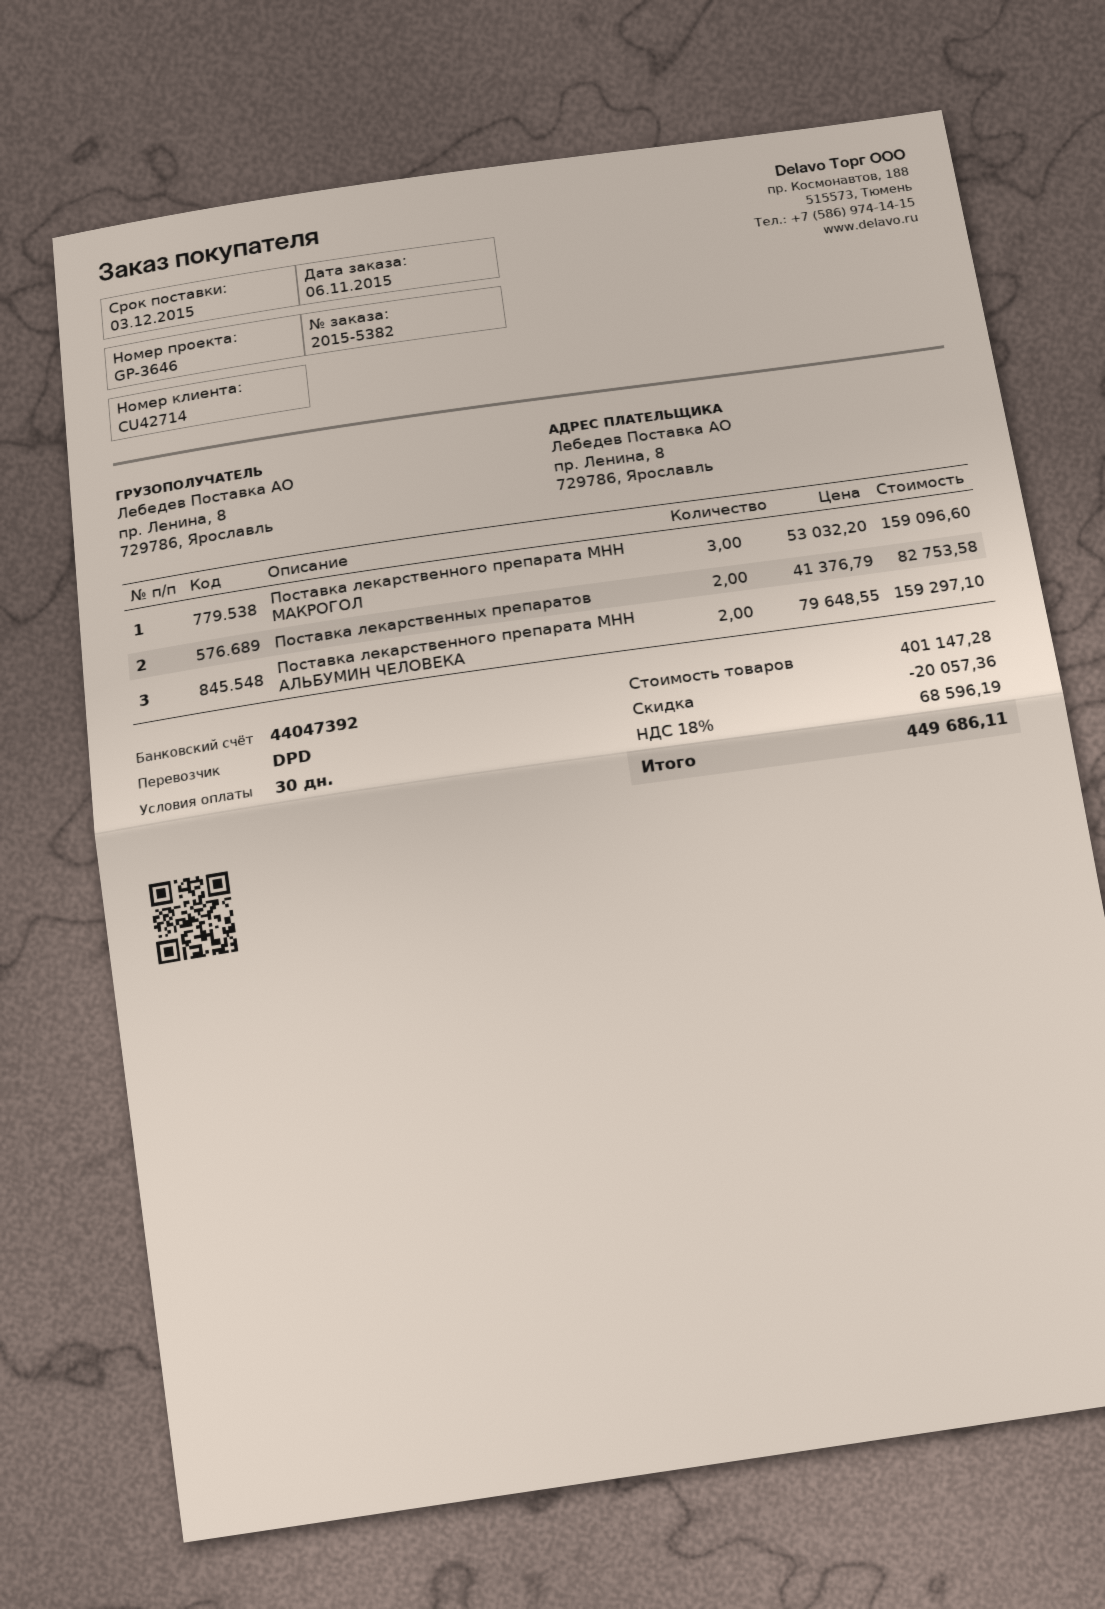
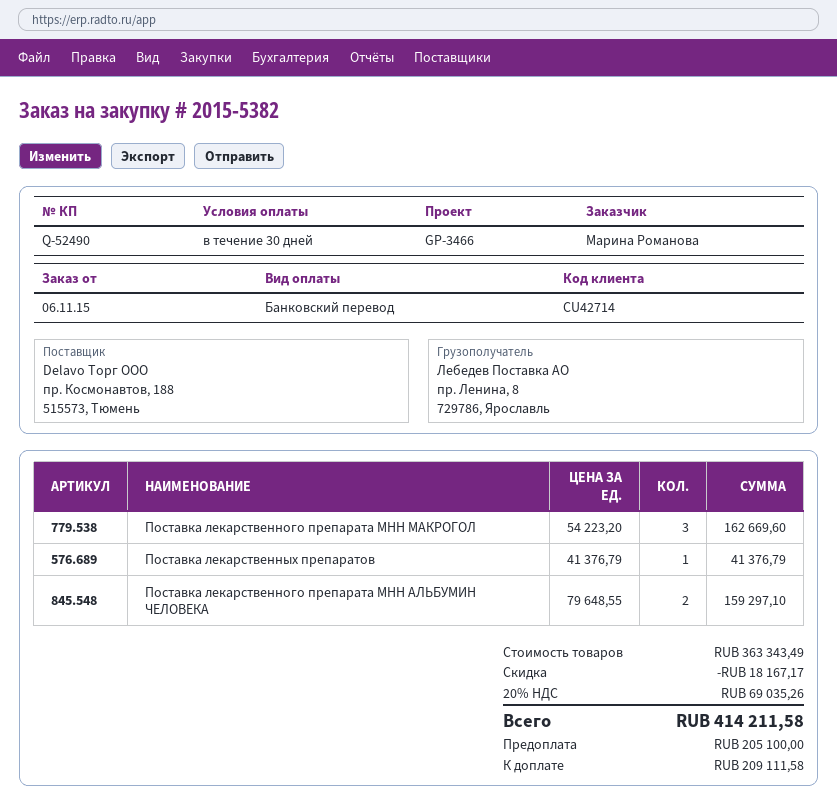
reference: GP-3646 -> GP-3466
Поставка лекарственного препарата МНН МАКРОГОЛ: 3 x 53032.20 = 159096.60 -> 3 x 54223.20 = 162669.60
Поставка лекарственных препаратов: 2 x 41376.79 = 82753.58 -> 1 x 41376.79 = 41376.79
subtotal: 401147.28 -> 363343.49
discount: 20057.36 -> 18167.17
tax: 18% = 68596.19 -> 20% = 69035.26
total: 449686.11 -> 414211.58

